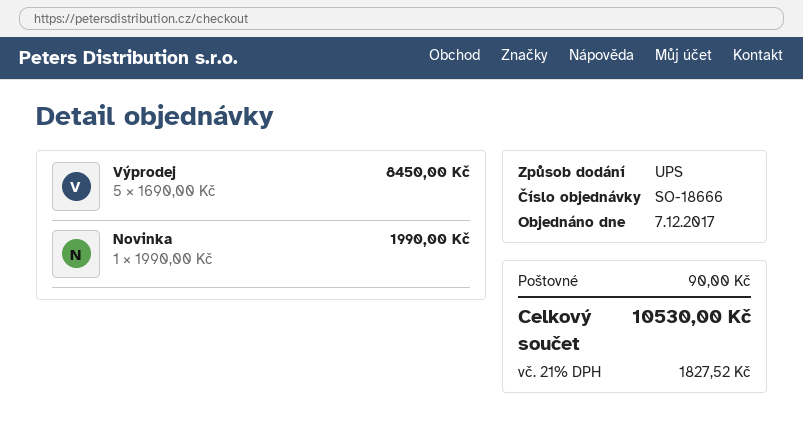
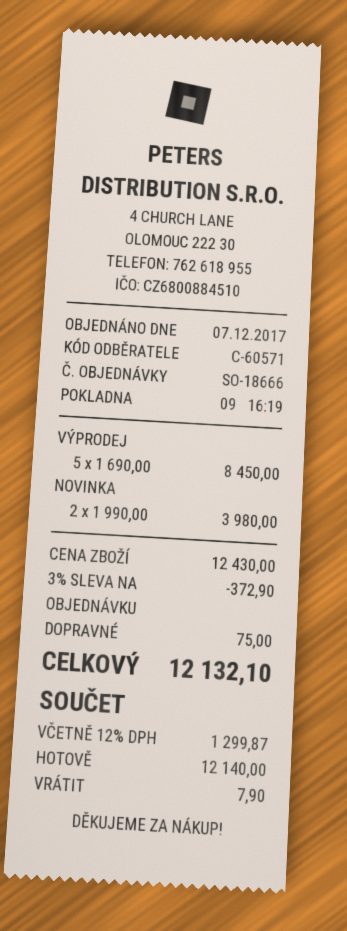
Novinka: 1 x 1990.00 = 1990.00 -> 2 x 1990.00 = 3980.00
discount: none -> 3% = 372.90
shipping: 90.00 -> 75.00
tax: 21% = 1827.52 -> 12% = 1299.87
total: 10530.00 -> 12132.10

